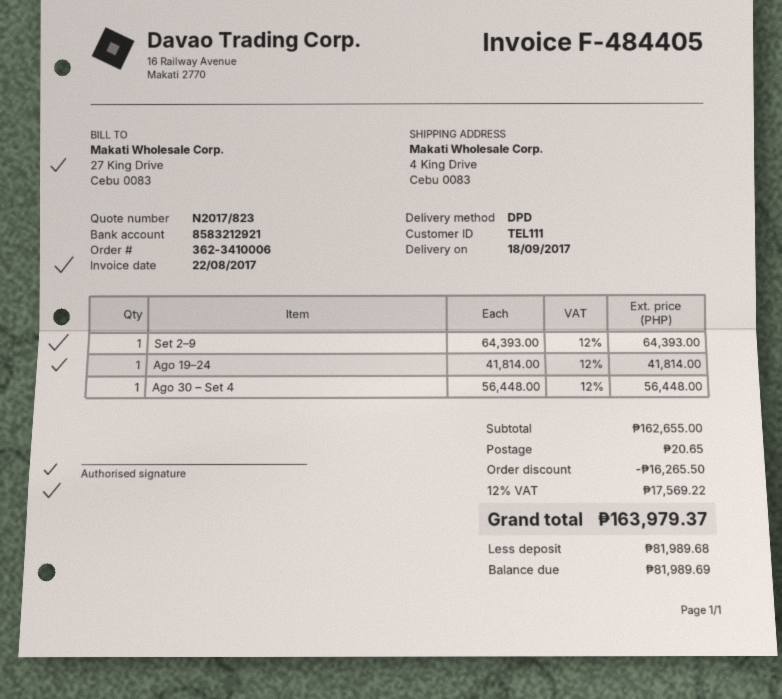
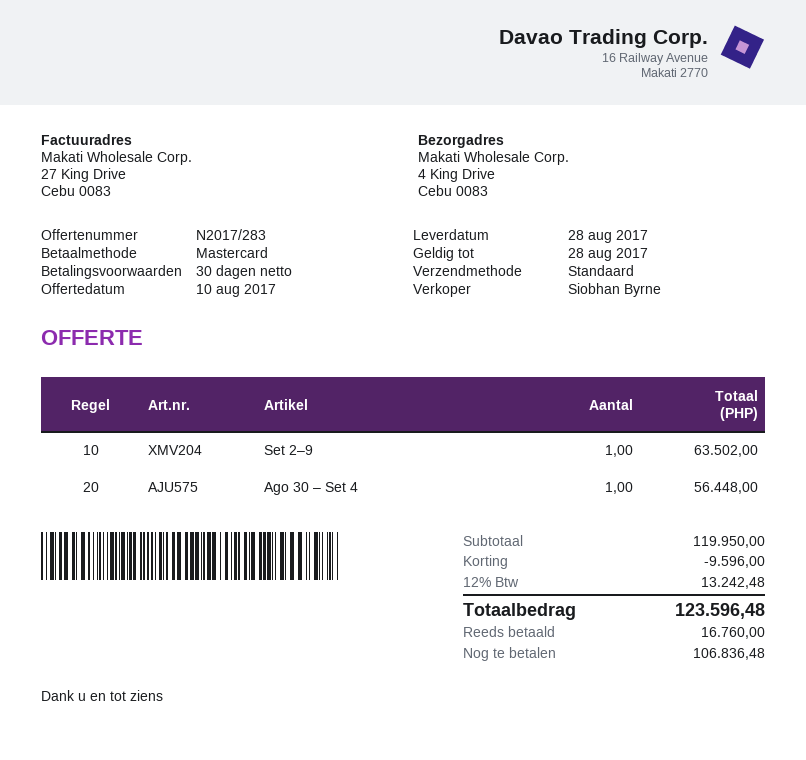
quote number: N2017/823 -> N2017/283
delivery date: 2017-09-18 -> 2017-08-28
shipping method: DPD -> standard
Set 2–9: 1 for 64393.00 -> 1 for 63502.00
Ago 19–24: 1 for 41814.00 -> none
subtotal: 162655.00 -> 119950.00
discount: 16265.50 -> 9596.00
shipping: 20.65 -> none
tax: 12% = 17569.22 -> 12% = 13242.48
total: 163979.37 -> 123596.48
deposit: 81989.68 -> 16760.00
balance: 81989.69 -> 106836.48

